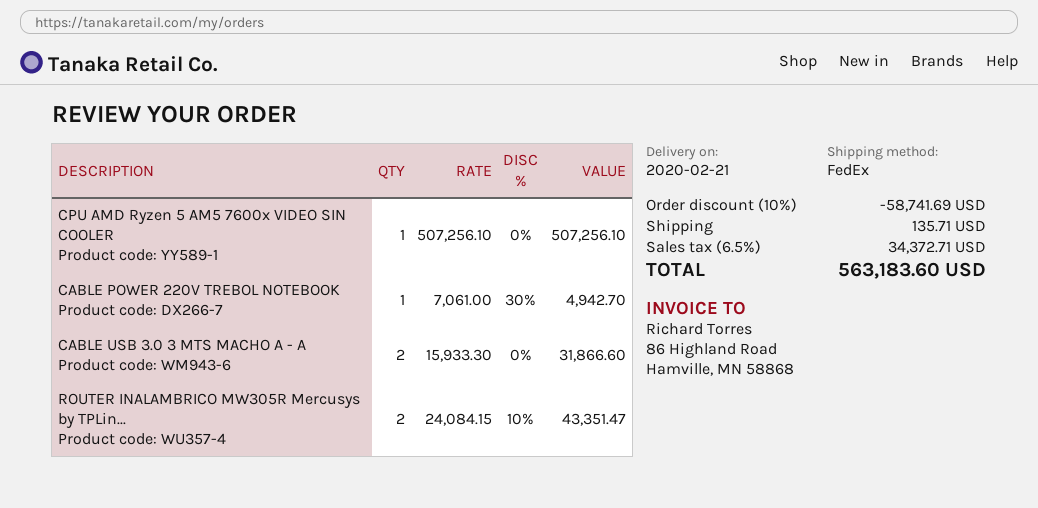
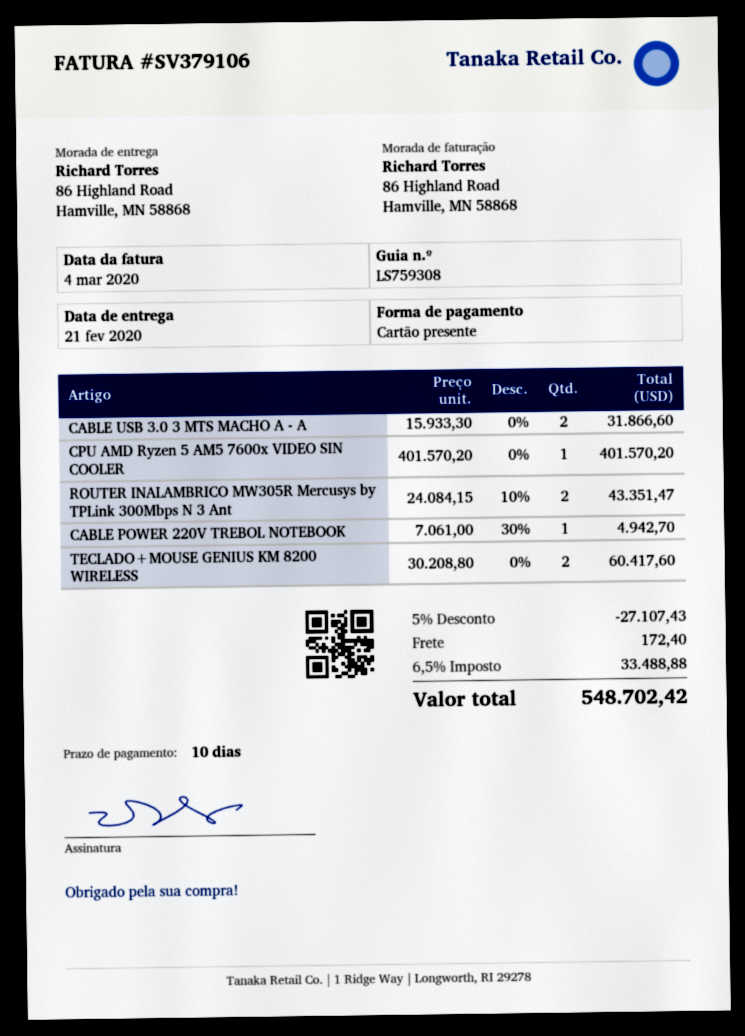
CPU AMD Ryzen 5 AM5 7600x VIDEO SIN COOLER: 1 x 507256.10 = 507256.10 -> 1 x 401570.20 = 401570.20
TECLADO+MOUSE GENIUS KM 8200 WIRELESS: none -> 2 x 30208.80 = 60417.60
discount: 10% = 58741.69 -> 5% = 27107.43
shipping: 135.71 -> 172.40
tax: 6.5% = 34372.71 -> 6.5% = 33488.88
total: 563183.60 -> 548702.42

